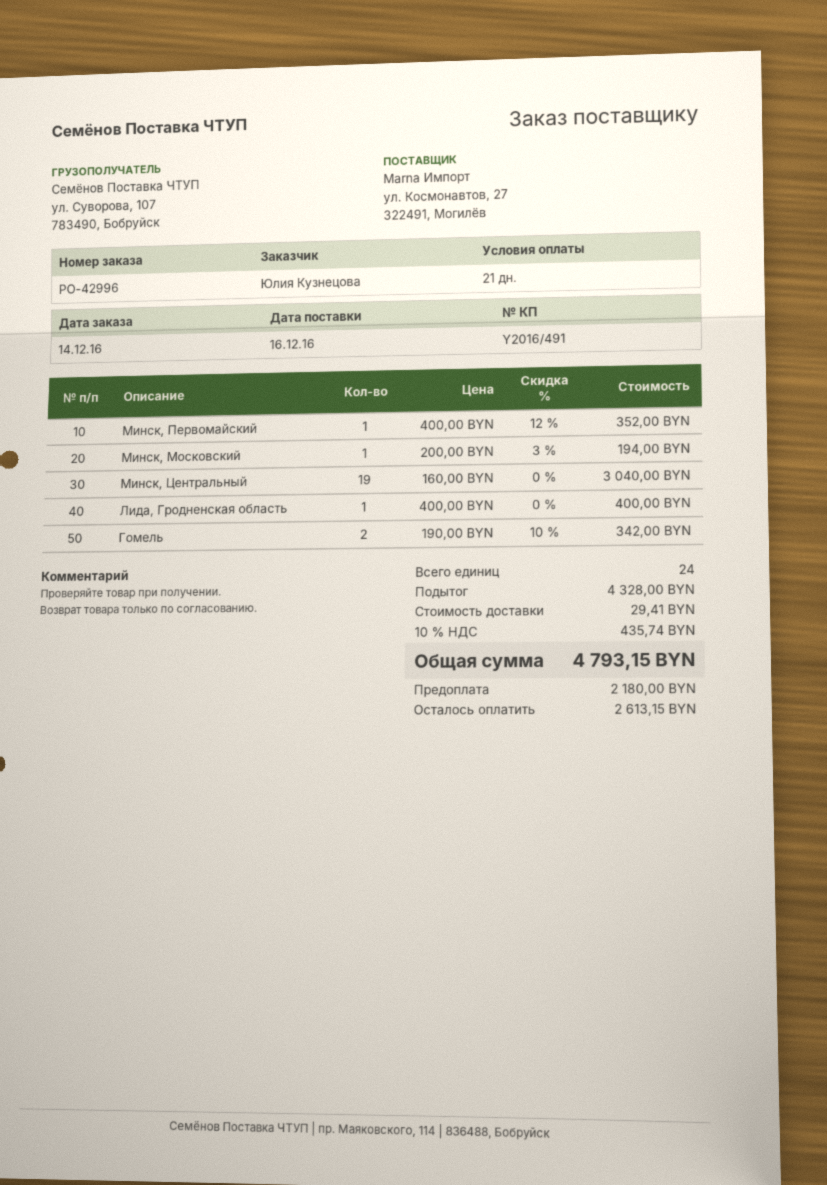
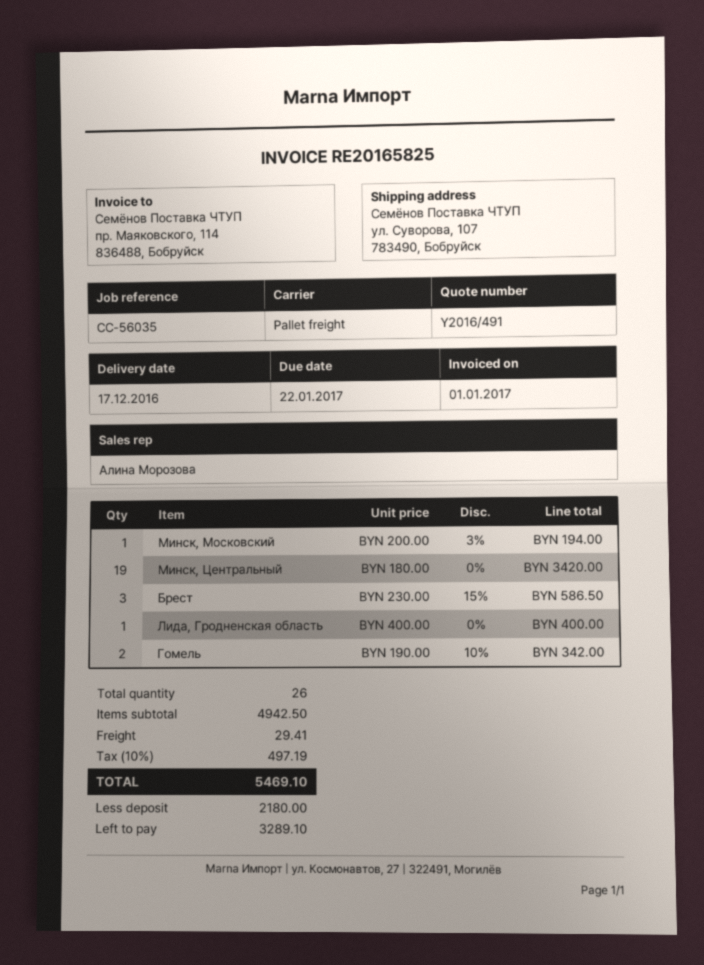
delivery date: 2016-12-16 -> 2016-12-17
Минск, Первомайский: 1 x 400.00 - 12% = 352.00 -> none
Минск, Центральный: 19 x 160.00 = 3040.00 -> 19 x 180.00 = 3420.00
Брест: none -> 3 x 230.00 - 15% = 586.50
total quantity: 24 -> 26
subtotal: 4328.00 -> 4942.50
tax: 10% = 435.74 -> 10% = 497.19
total: 4793.15 -> 5469.10
balance: 2613.15 -> 3289.10

